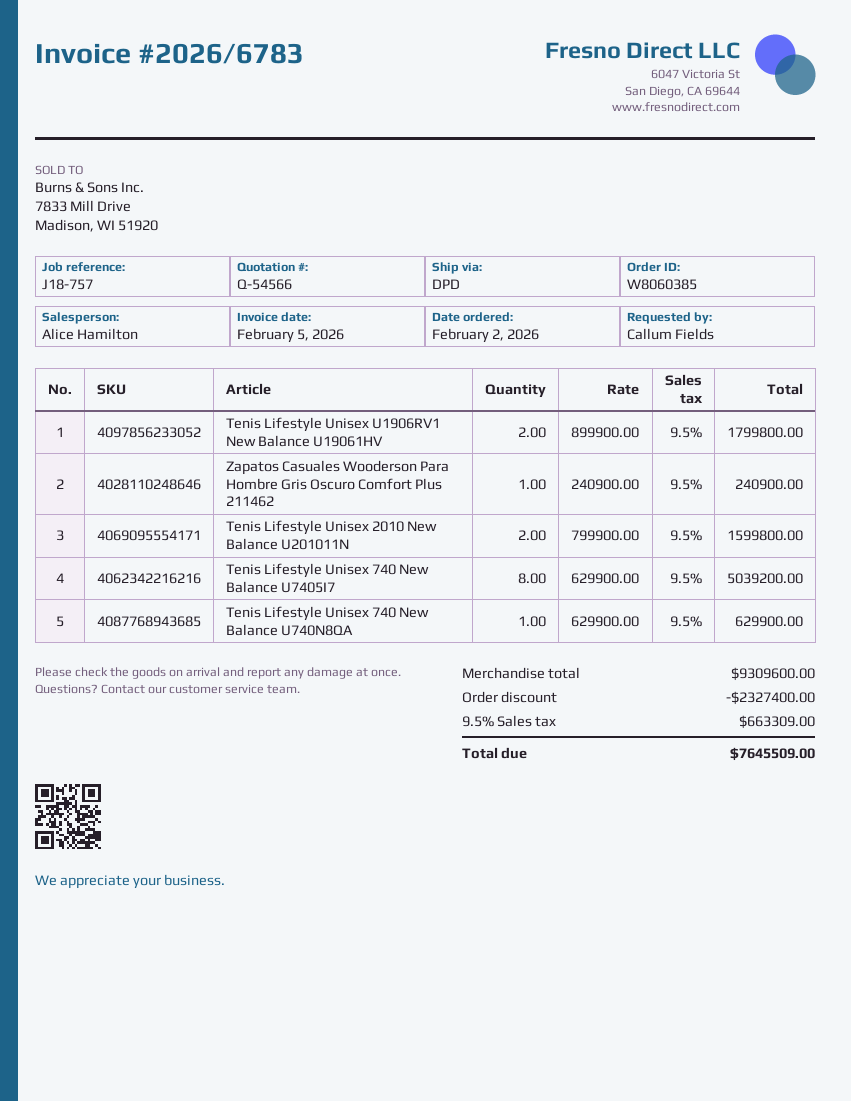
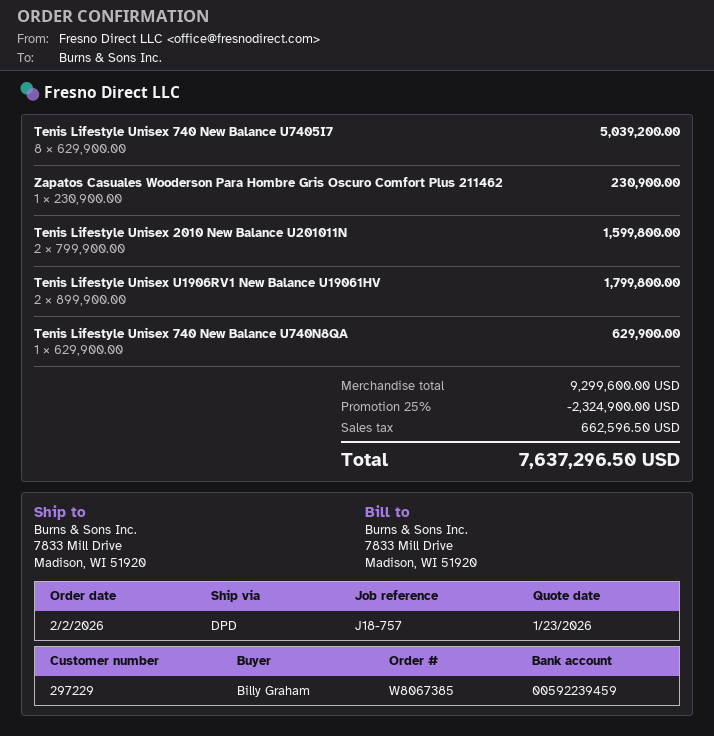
order number: W8060385 -> W8067385
ordered by: Callum Fields -> Billy Graham
Zapatos Casuales Wooderson Para Hombre Gris Oscuro Comfort Plus 211462: 1 x 240900.00 = 240900.00 -> 1 x 230900.00 = 230900.00
subtotal: 9309600.00 -> 9299600.00
discount: 2327400.00 -> 2324900.00
tax: 663309.00 -> 662596.50
total: 7645509.00 -> 7637296.50

